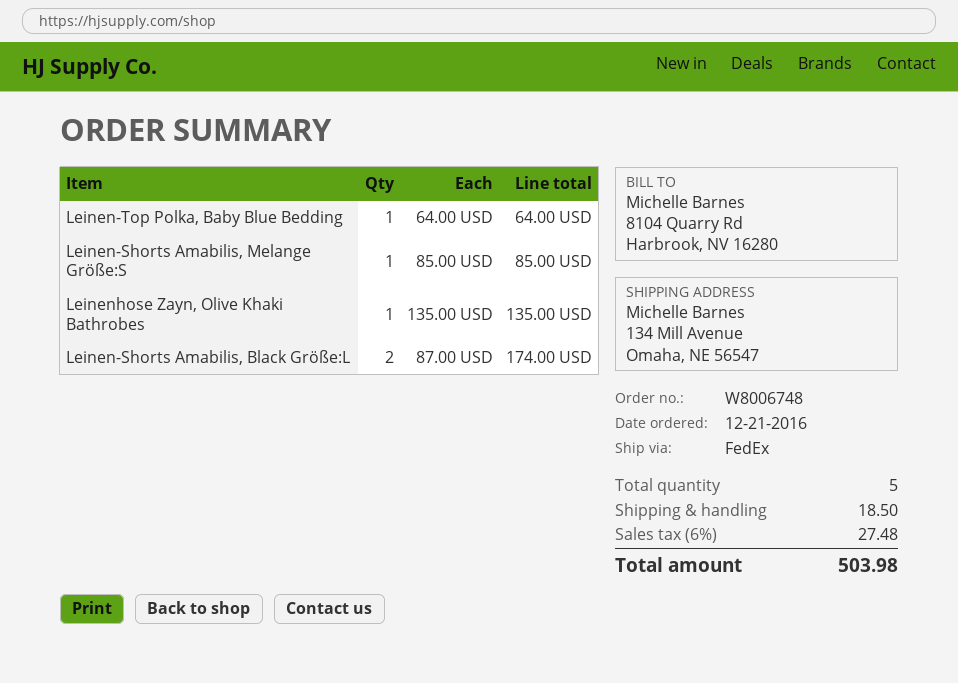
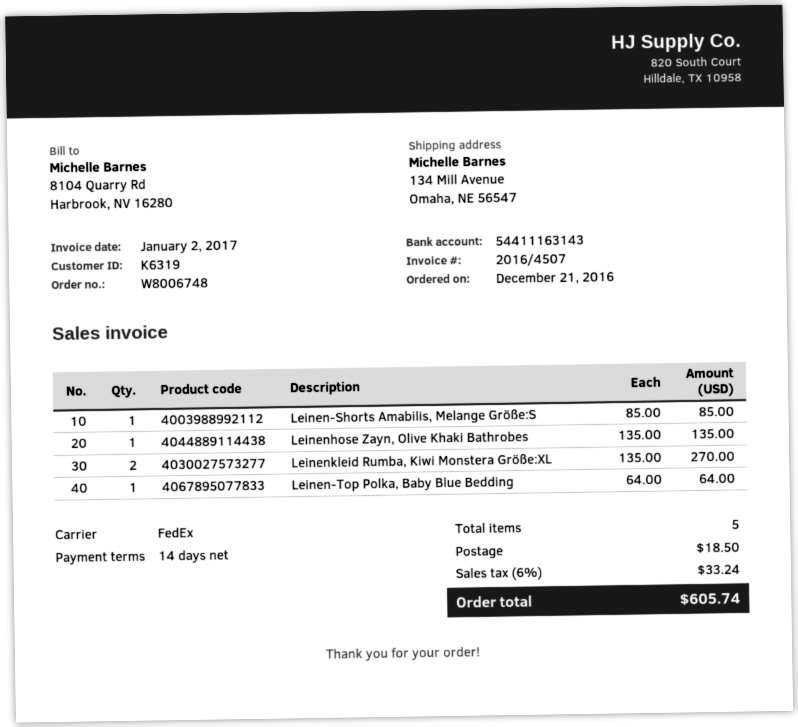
Leinen-Shorts Amabilis, Black Größe:L: 2 x 87.00 = 174.00 -> none
Leinenkleid Rumba, Kiwi Monstera Größe:XL: none -> 2 x 135.00 = 270.00
tax: 6% = 27.48 -> 6% = 33.24
total: 503.98 -> 605.74

